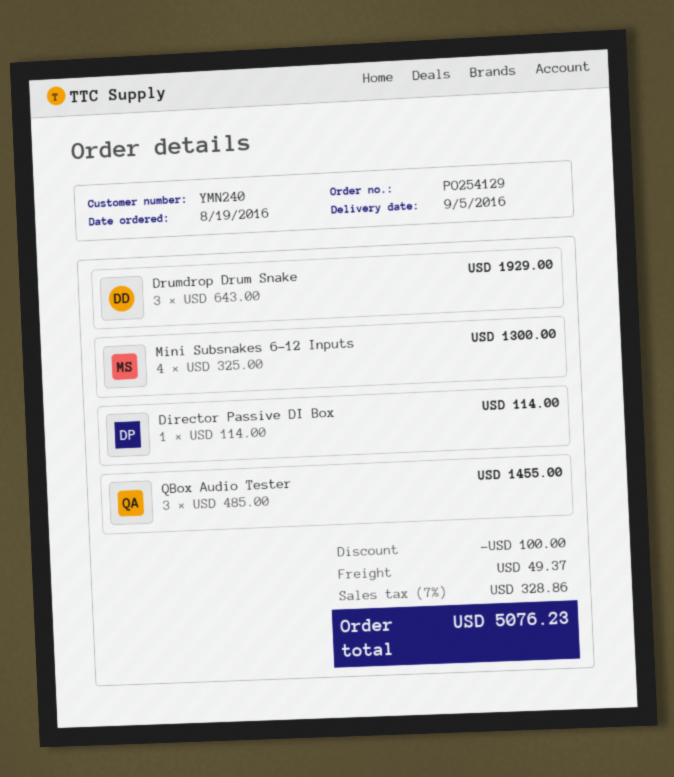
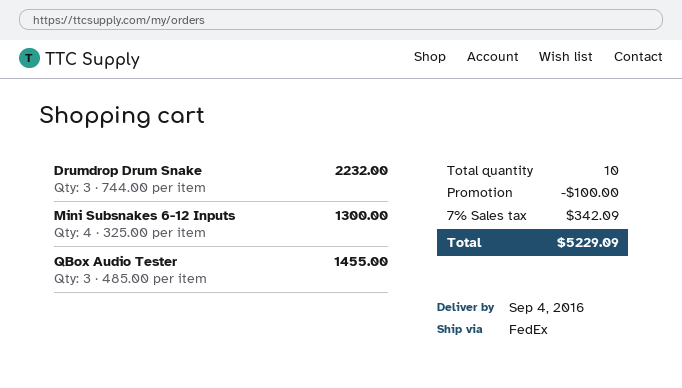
delivery date: 2016-09-05 -> 2016-09-04
Drumdrop Drum Snake: 3 x 643.00 = 1929.00 -> 3 x 744.00 = 2232.00
Director Passive DI Box: 1 x 114.00 = 114.00 -> none
shipping: 49.37 -> none
tax: 7% = 328.86 -> 7% = 342.09
total: 5076.23 -> 5229.09

